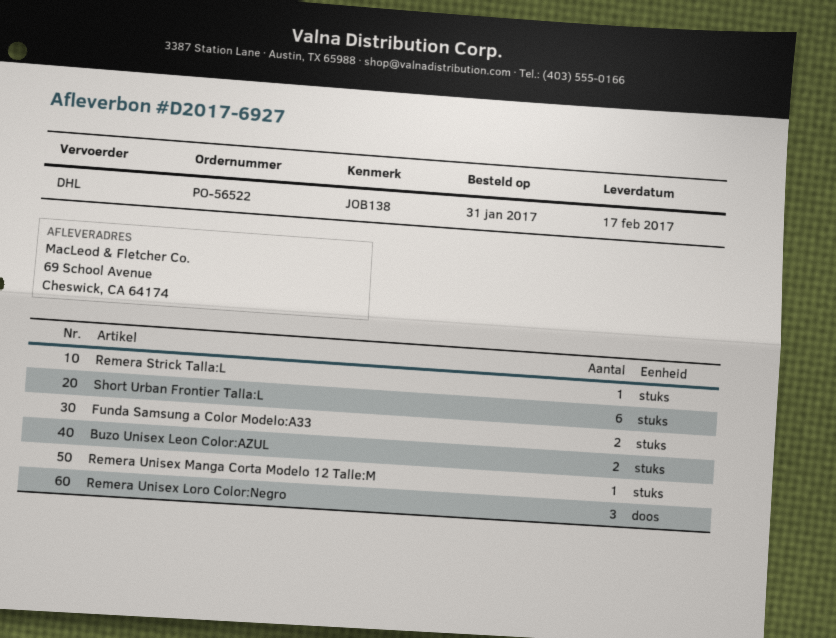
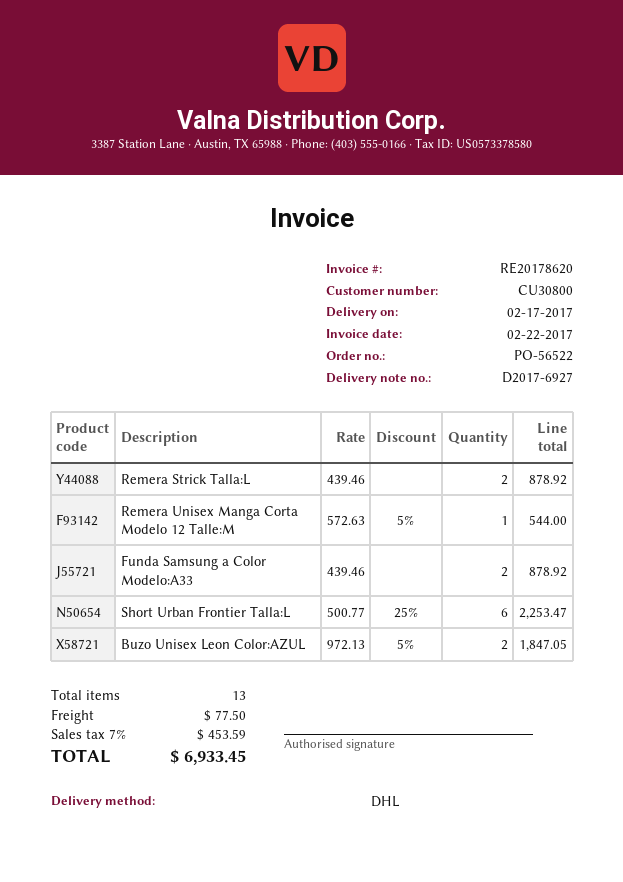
Remera Strick Talla:L: 1 -> 2
Remera Unisex Loro Color:Negro: 3 -> none

